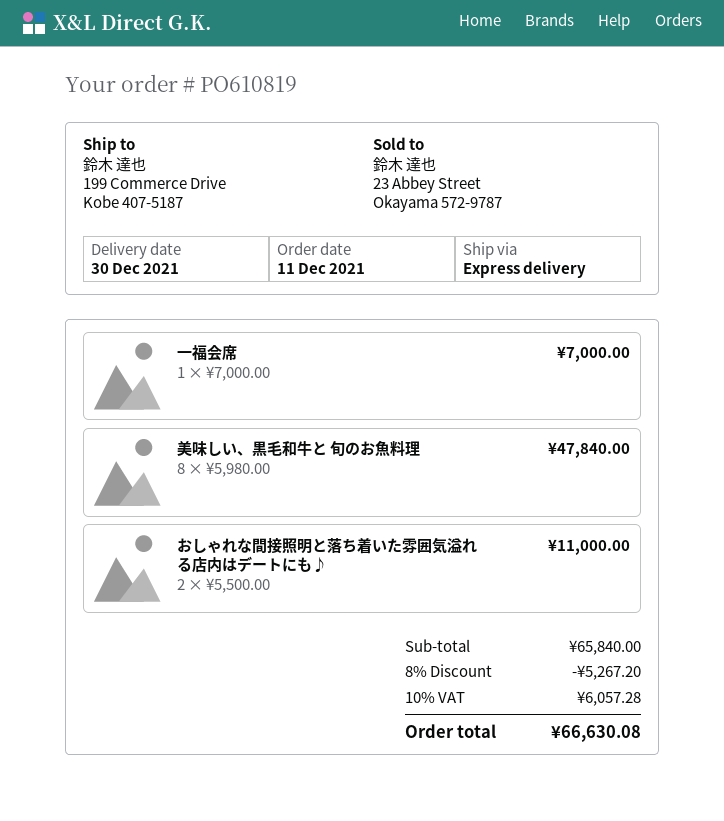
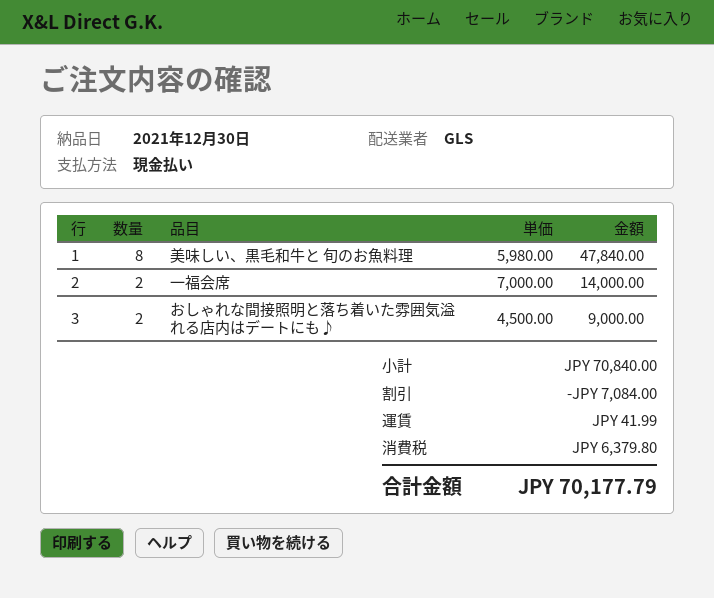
shipping method: express -> GLS
一福会席: 1 x 7000.00 = 7000.00 -> 2 x 7000.00 = 14000.00
おしゃれな間接照明と落ち着いた雰囲気溢れる店内はデートにも♪: 2 x 5500.00 = 11000.00 -> 2 x 4500.00 = 9000.00
subtotal: 65840.00 -> 70840.00
discount: 5267.20 -> 7084.00
shipping: none -> 41.99
tax: 6057.28 -> 6379.80
total: 66630.08 -> 70177.79

